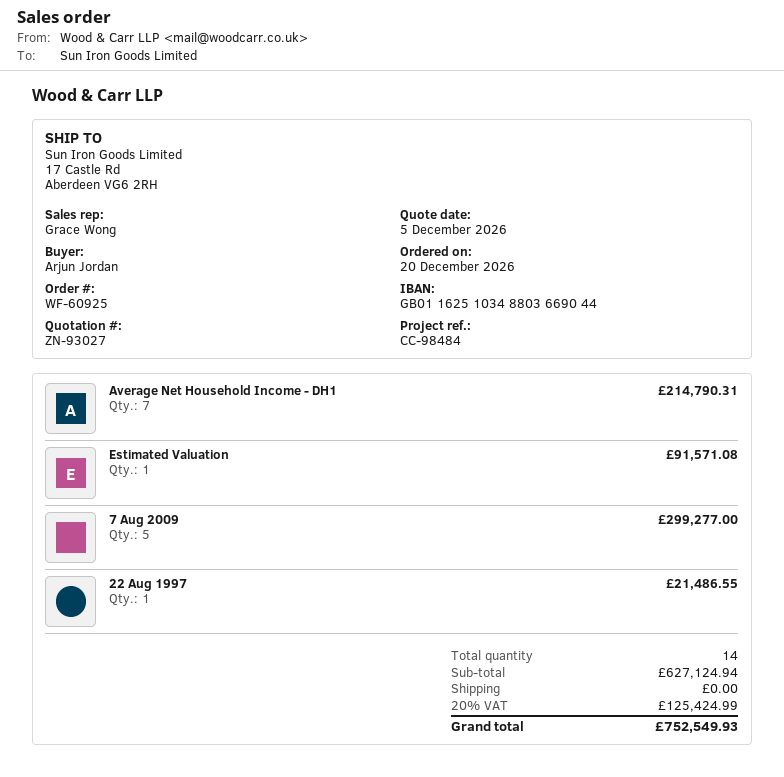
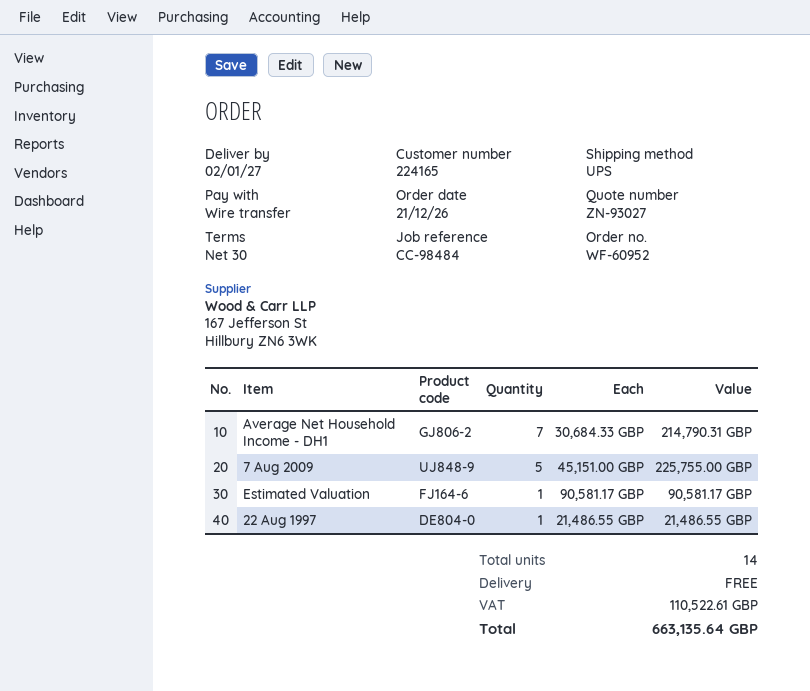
order number: WF-60925 -> WF-60952
order date: 2026-12-20 -> 2026-12-21
Estimated Valuation: 1 for 91571.08 -> 1 for 90581.17
7 Aug 2009: 5 for 299277.00 -> 5 for 225755.00
tax: 125424.99 -> 110522.61
total: 752549.93 -> 663135.64

